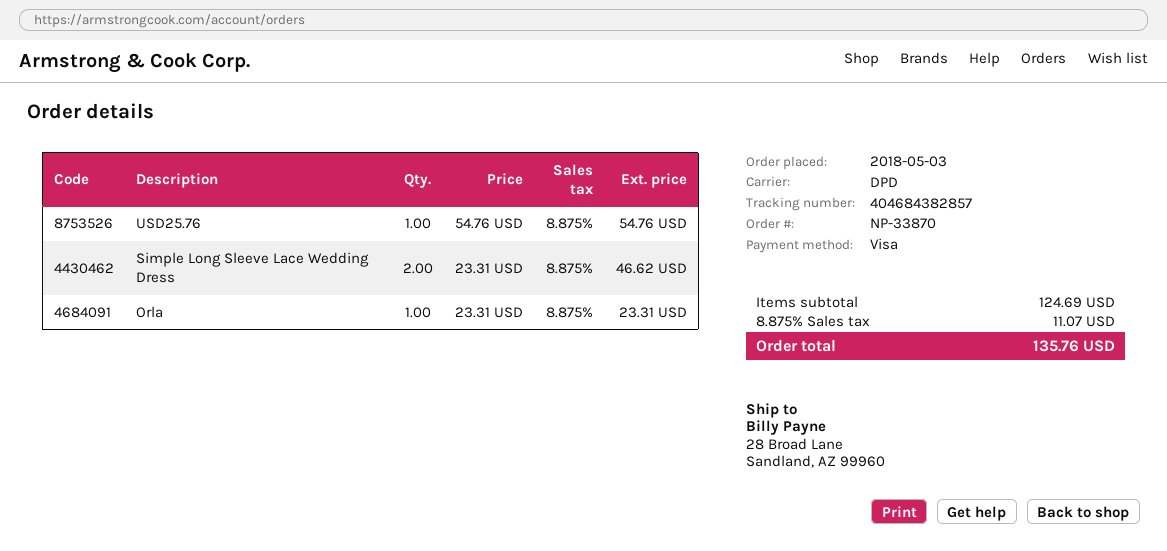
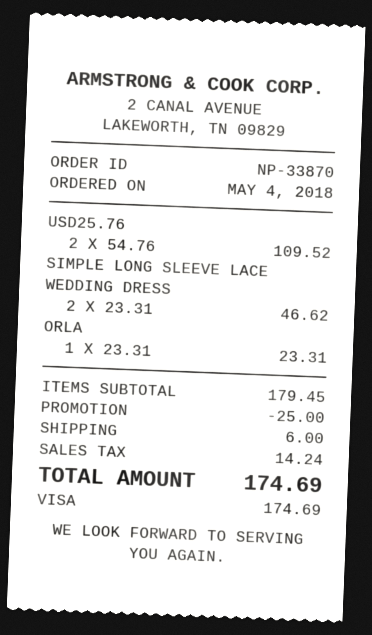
order date: 2018-05-03 -> 2018-05-04
USD25.76: 1 x 54.76 = 54.76 -> 2 x 54.76 = 109.52
subtotal: 124.69 -> 179.45
discount: none -> 25.00
shipping: none -> 6.00
tax: 11.07 -> 14.24
total: 135.76 -> 174.69

